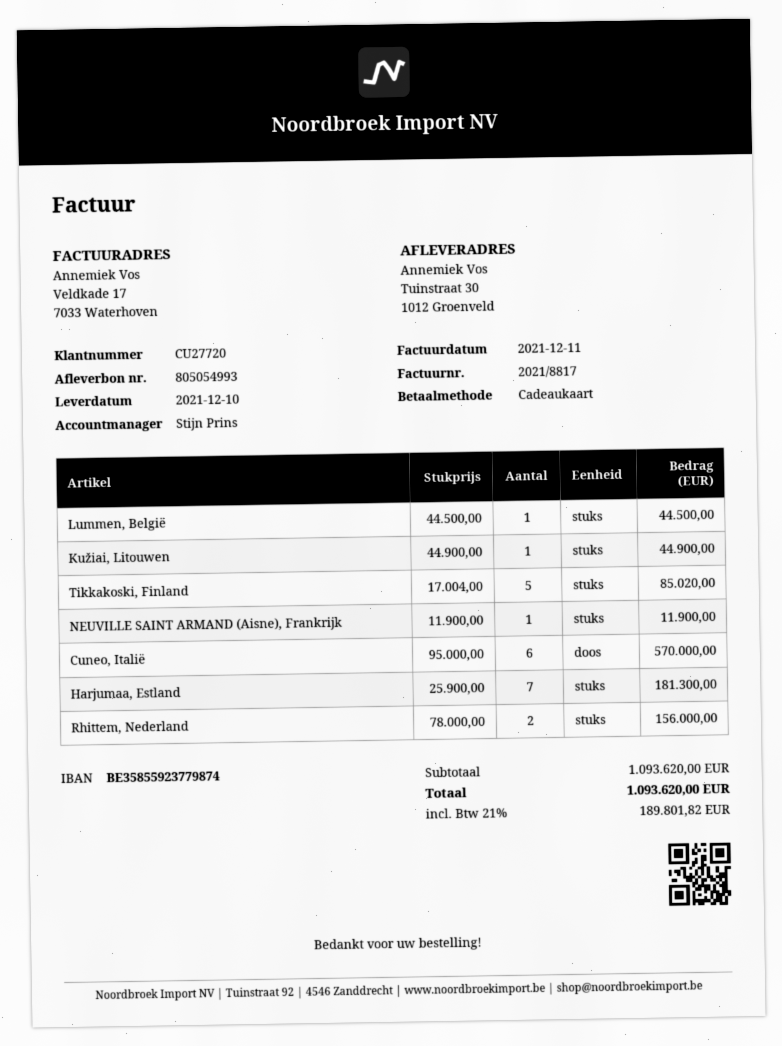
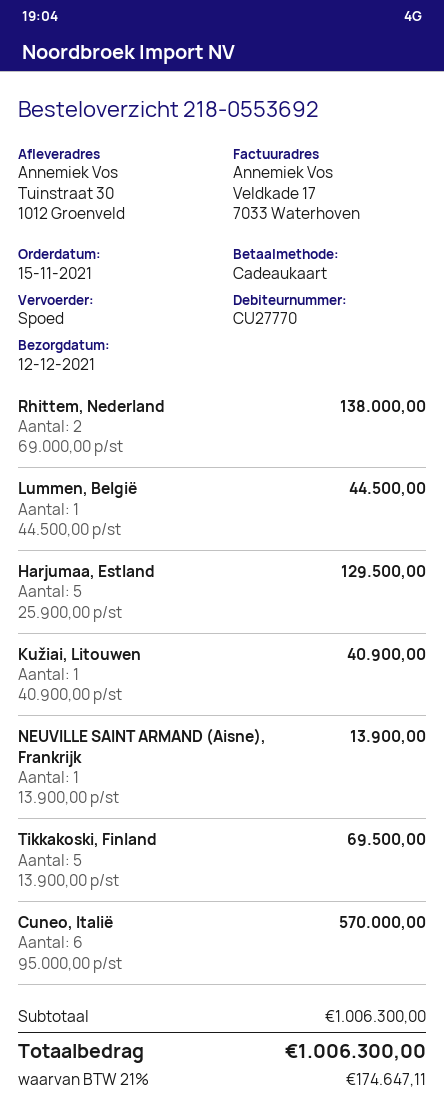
delivery date: 2021-12-10 -> 2021-12-12
customer number: CU27720 -> CU27770
Kužiai, Litouwen: 1 x 44900.00 = 44900.00 -> 1 x 40900.00 = 40900.00
Tikkakoski, Finland: 5 x 17004.00 = 85020.00 -> 5 x 13900.00 = 69500.00
NEUVILLE SAINT ARMAND (Aisne), Frankrijk: 1 x 11900.00 = 11900.00 -> 1 x 13900.00 = 13900.00
Harjumaa, Estland: 7 x 25900.00 = 181300.00 -> 5 x 25900.00 = 129500.00
Rhittem, Nederland: 2 x 78000.00 = 156000.00 -> 2 x 69000.00 = 138000.00
subtotal: 1093620.00 -> 1006300.00
tax: 21% = 189801.82 -> 21% = 174647.11
total: 1093620.00 -> 1006300.00

